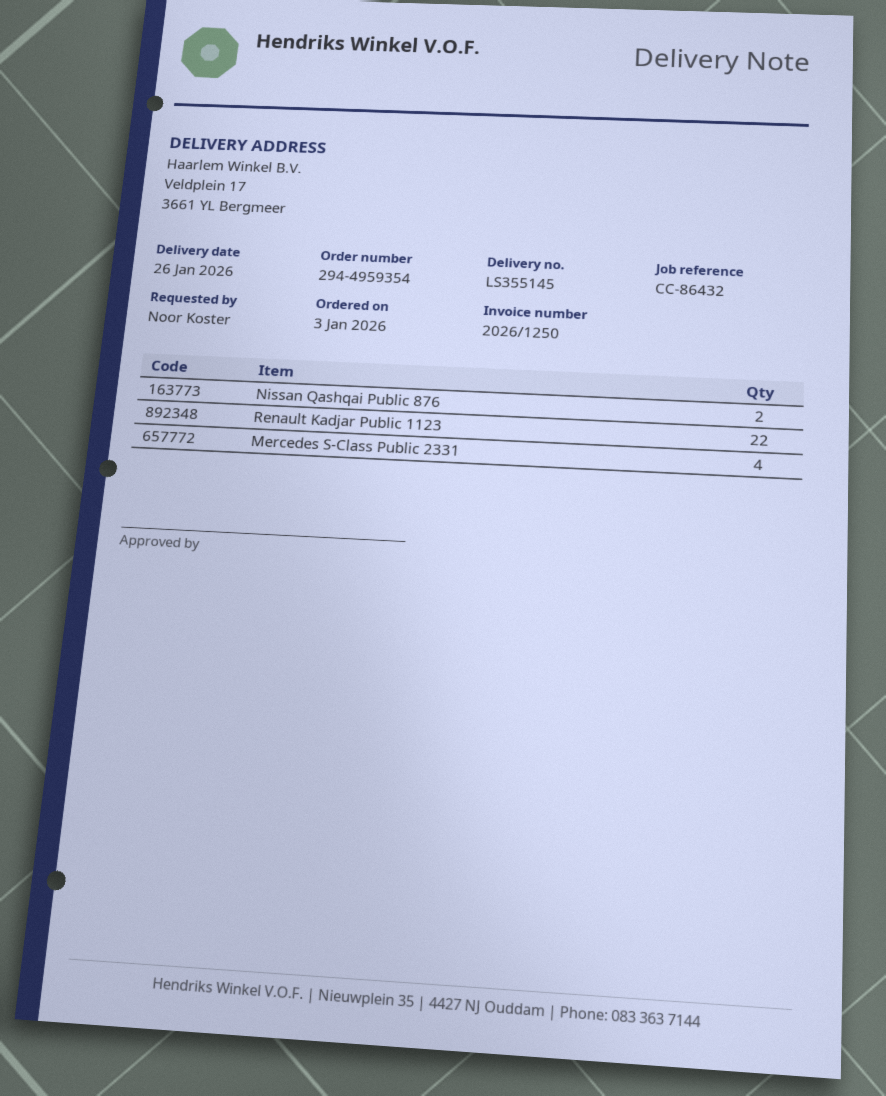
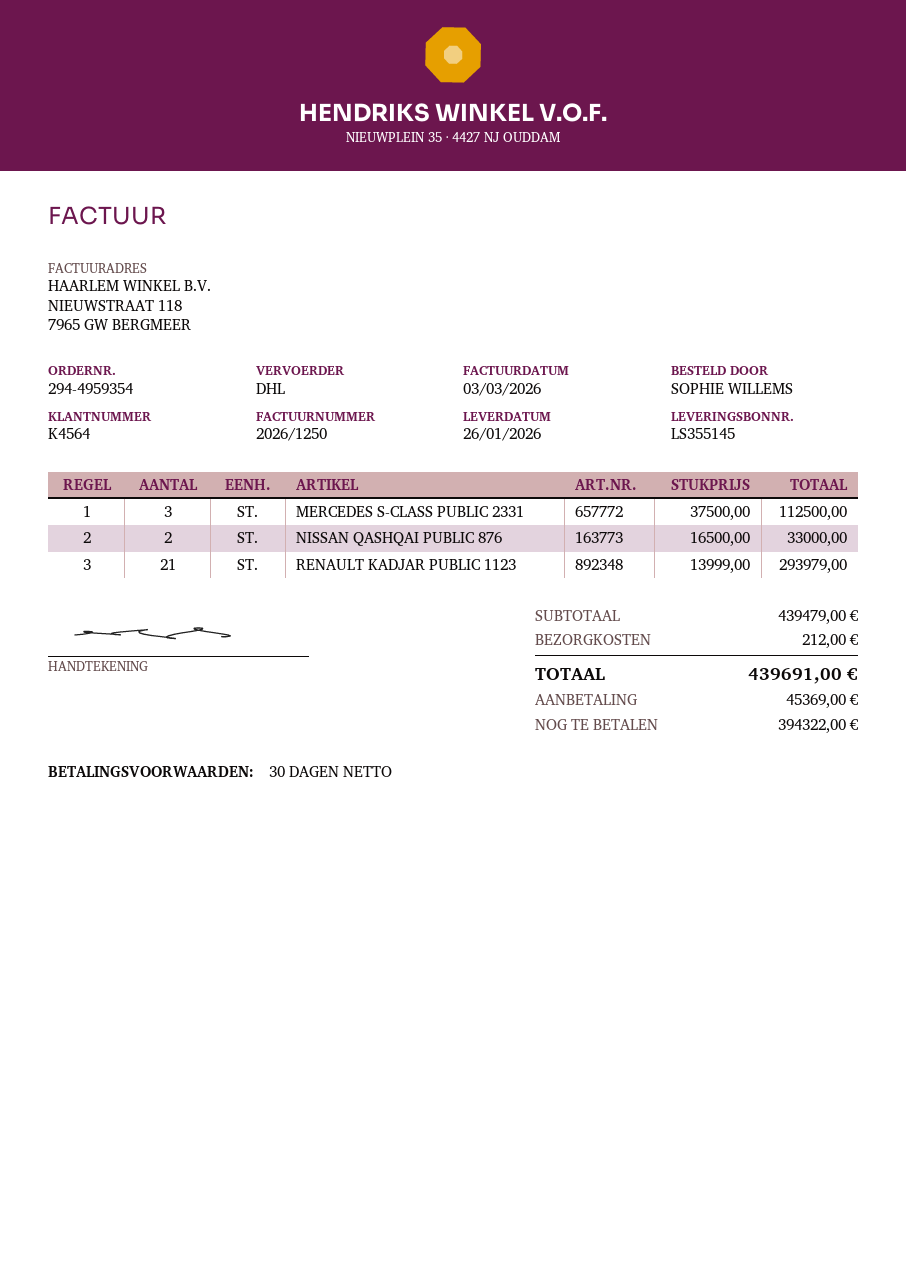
ordered by: Noor Koster -> SOPHIE WILLEMS
Renault Kadjar Public 1123: 22 -> 21
Mercedes S-Class Public 2331: 4 -> 3

